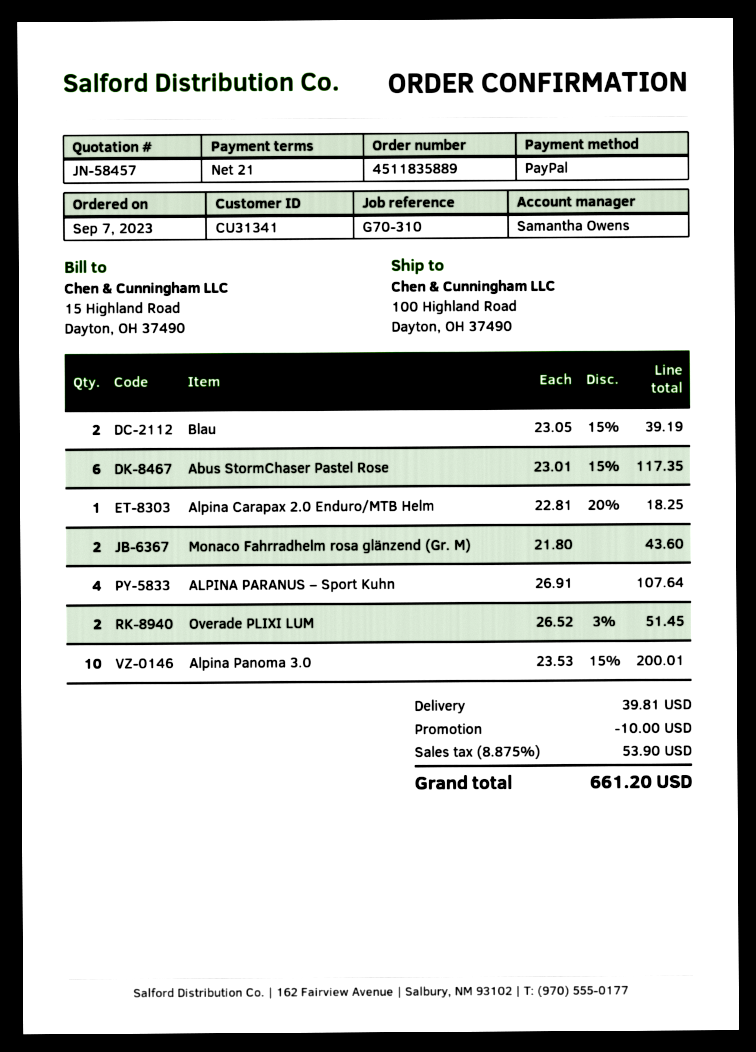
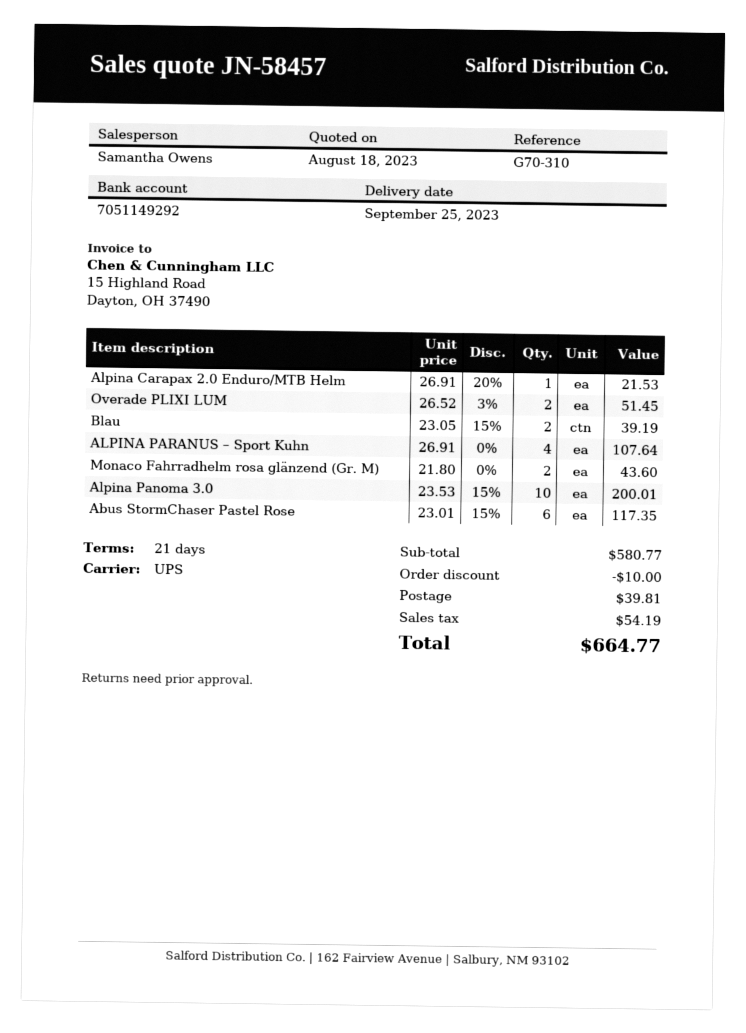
Alpina Carapax 2.0 Enduro/MTB Helm: 1 x 22.81 - 20% = 18.25 -> 1 x 26.91 - 20% = 21.53
tax: 53.90 -> 54.19
total: 661.20 -> 664.77

